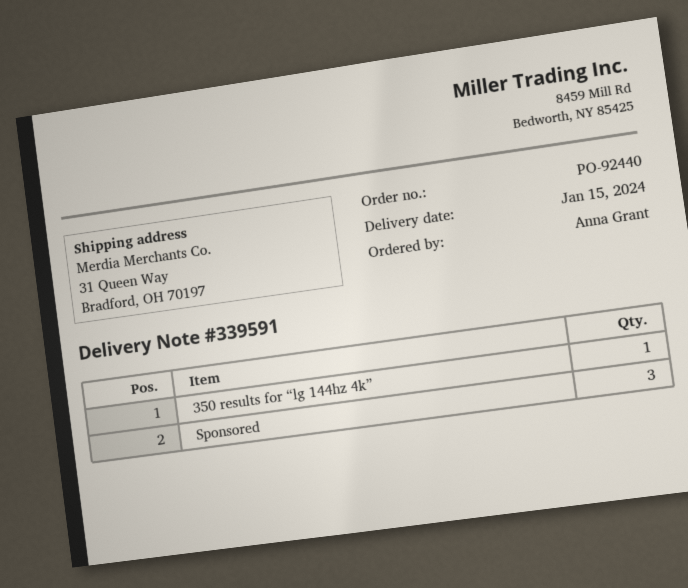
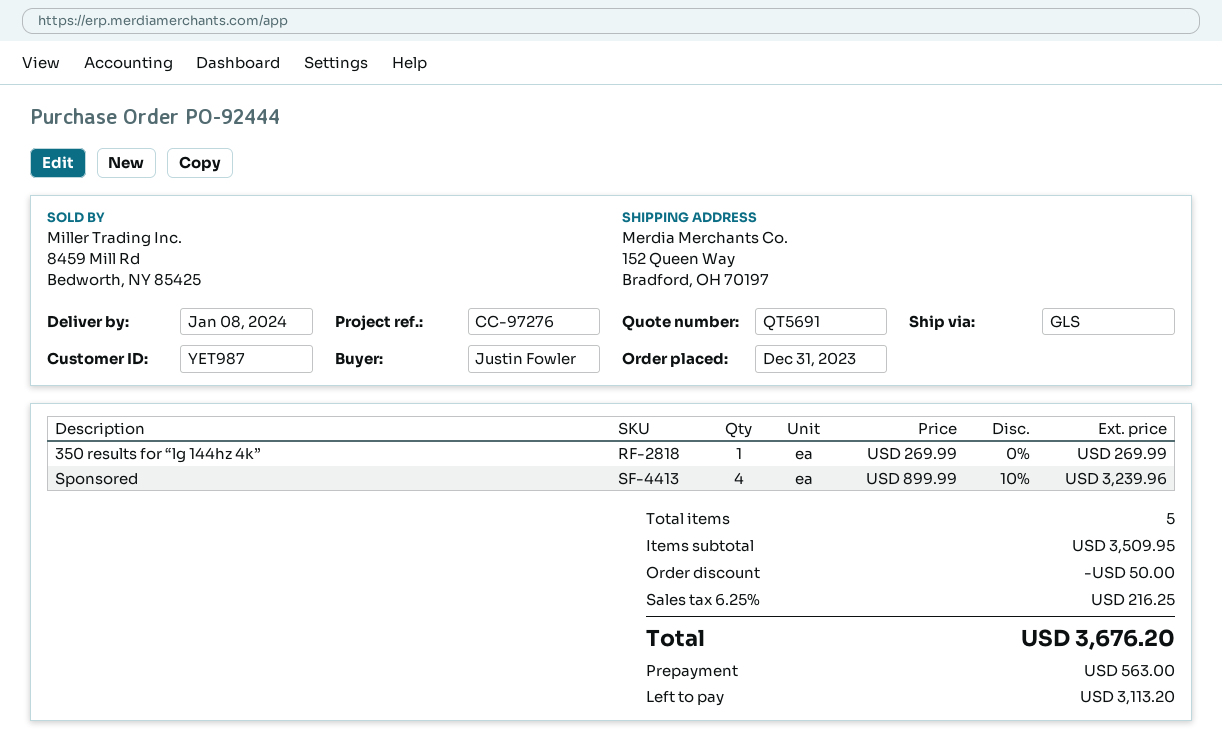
order number: PO-92440 -> PO-92444
delivery date: 2024-01-15 -> 2024-01-08
ordered by: Anna Grant -> Justin Fowler
ship to: 31 Queen Way, Bradford, OH 70197 -> 152 Queen Way, Bradford, OH 70197
Sponsored: 3 -> 4

